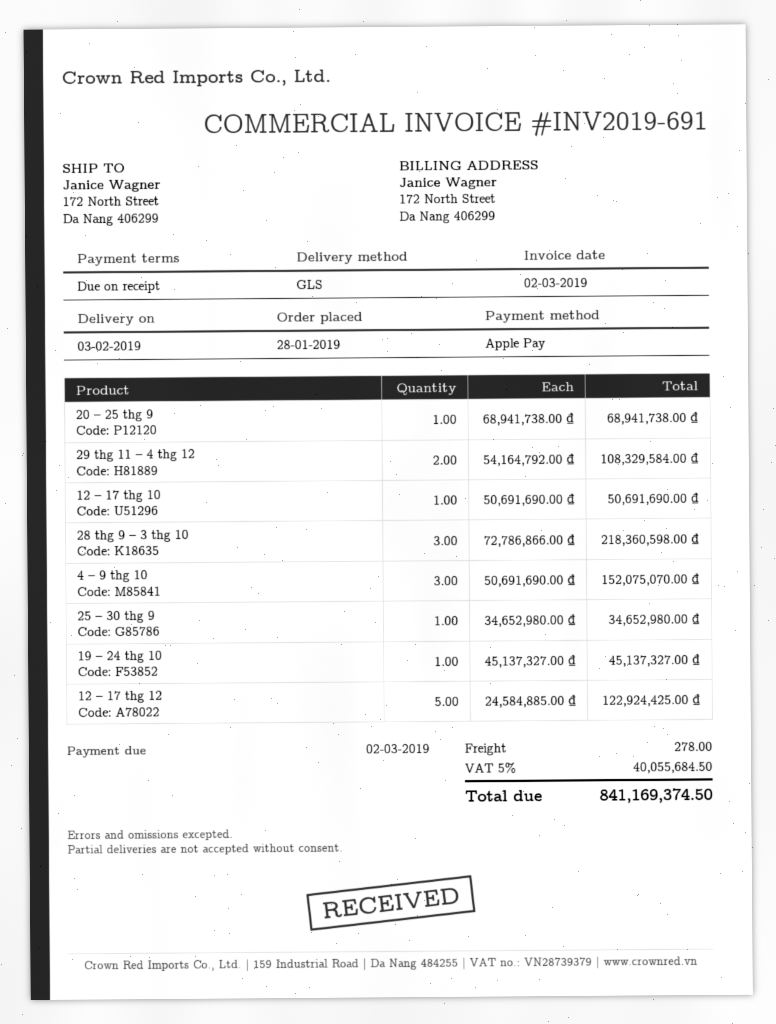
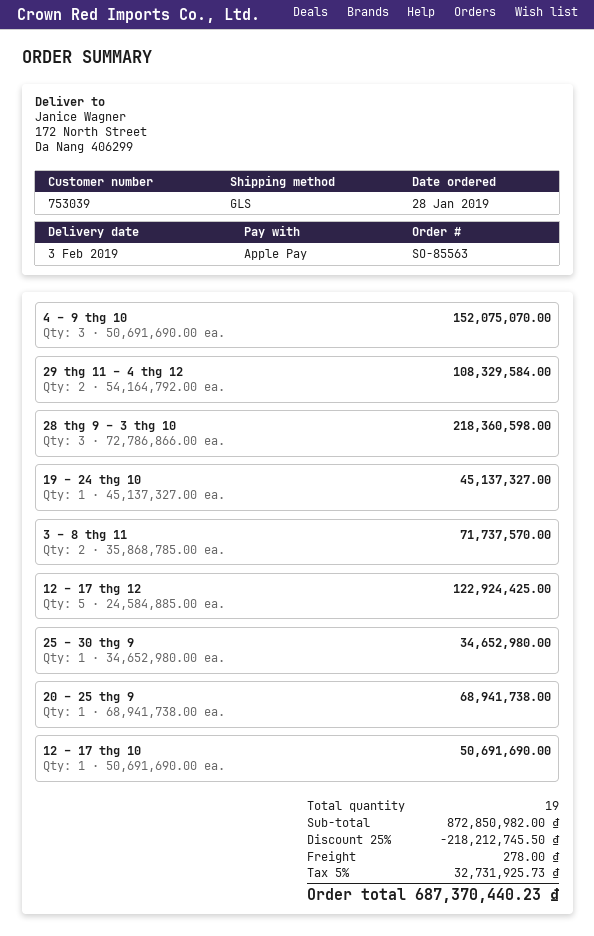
3 – 8 thg 11: none -> 2 x 35868785.00 = 71737570.00
discount: none -> 25% = 218212745.50
tax: 5% = 40055684.50 -> 5% = 32731925.73
total: 841169374.50 -> 687370440.23

